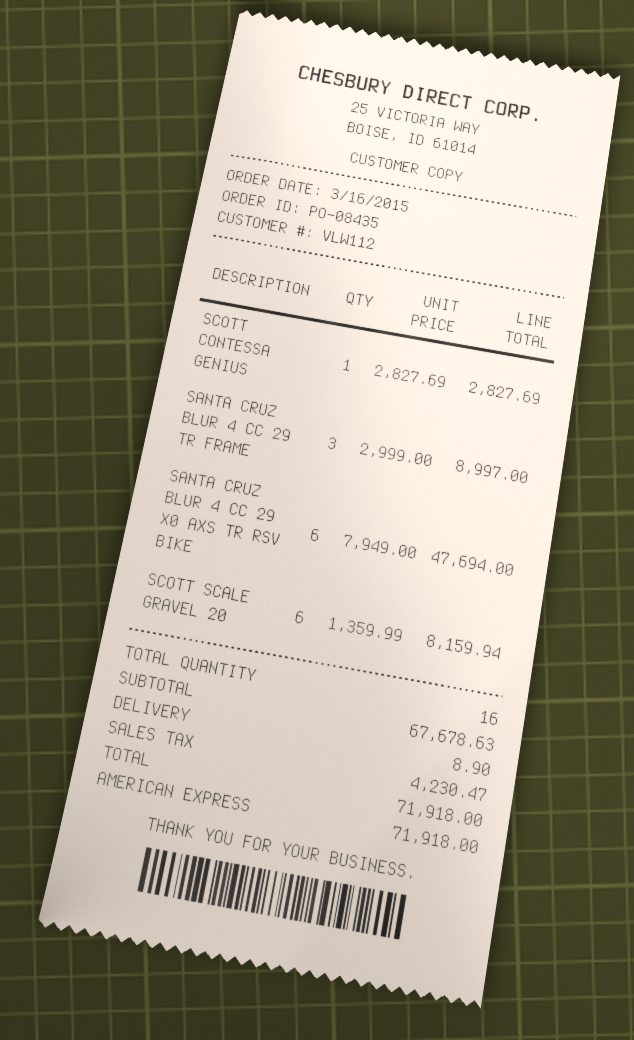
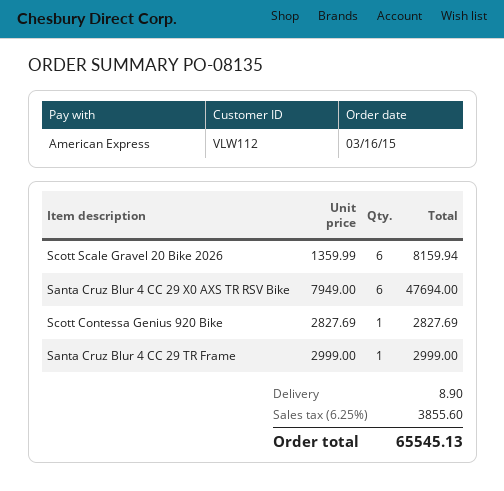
order number: PO-08435 -> PO-08135
SANTA CRUZ BLUR 4 CC 29 TR FRAME: 3 x 2999.00 = 8997.00 -> 1 x 2999.00 = 2999.00
tax: 4230.47 -> 3855.60
total: 71918.00 -> 65545.13

